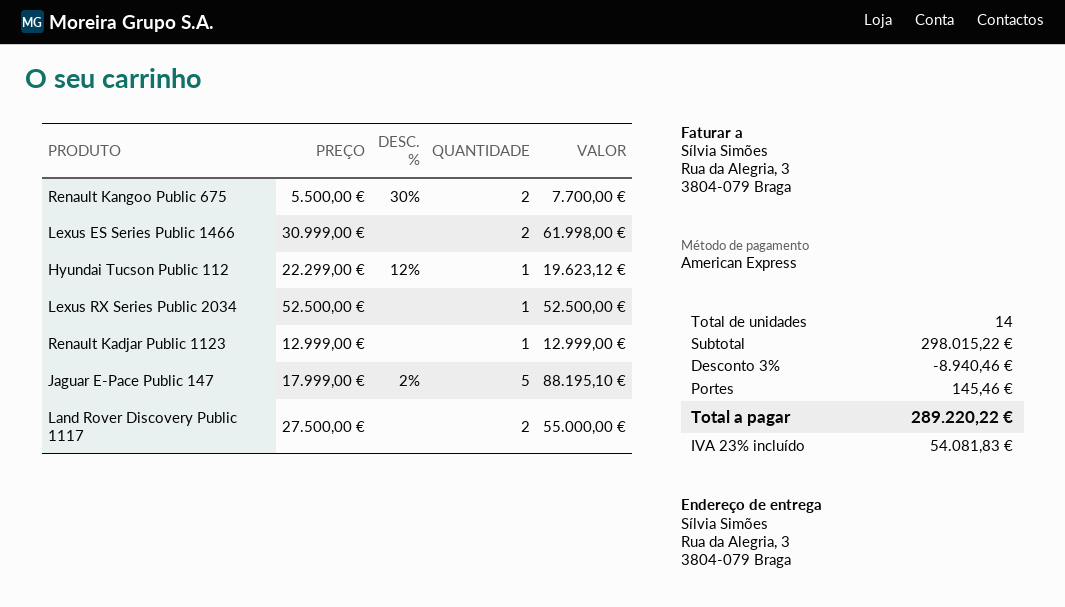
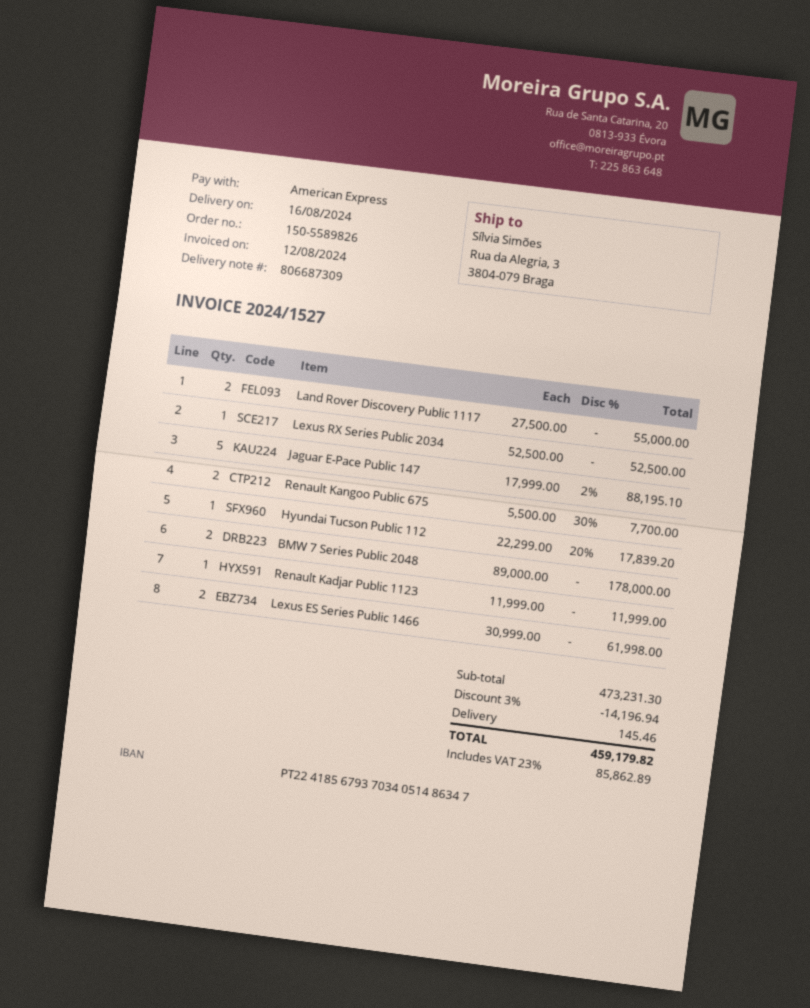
Hyundai Tucson Public 112: 1 x 22299.00 - 12% = 19623.12 -> 1 x 22299.00 - 20% = 17839.20
Renault Kadjar Public 1123: 1 x 12999.00 = 12999.00 -> 1 x 11999.00 = 11999.00
BMW 7 Series Public 2048: none -> 2 x 89000.00 = 178000.00
subtotal: 298015.22 -> 473231.30
discount: 3% = 8940.46 -> 3% = 14196.94
tax: 23% = 54081.83 -> 23% = 85862.89
total: 289220.22 -> 459179.82

